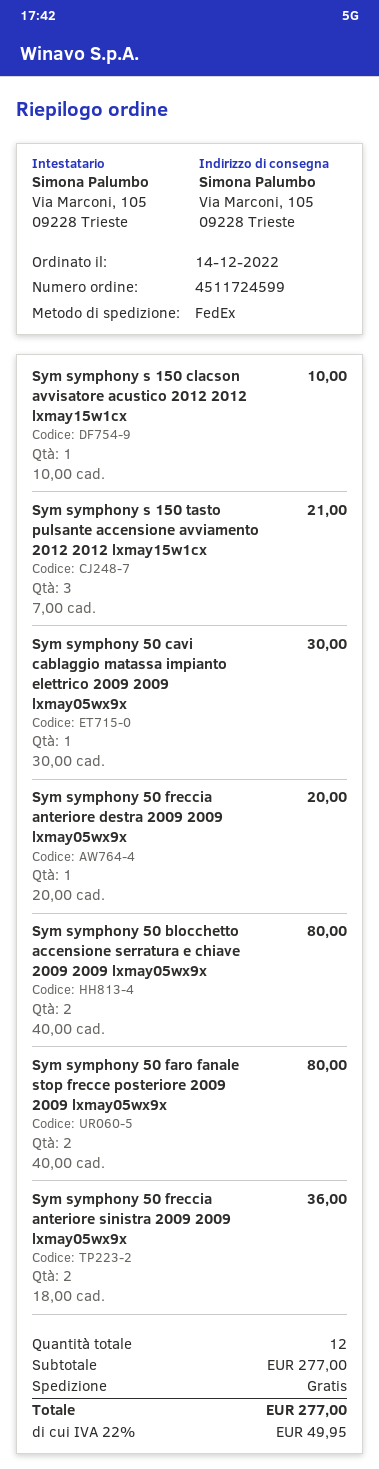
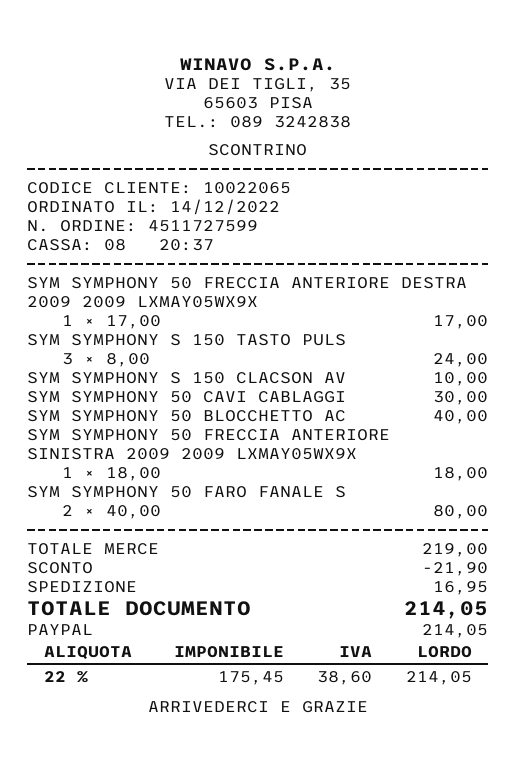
order number: 4511724599 -> 4511727599
Sym symphony s 150 tasto pulsante accensione avviamento 2012 2012 lxmay15w1cx: 3 x 7.00 = 21.00 -> 3 x 8.00 = 24.00
Sym symphony 50 freccia anteriore destra 2009 2009 lxmay05wx9x: 1 x 20.00 = 20.00 -> 1 x 17.00 = 17.00
Sym symphony 50 blocchetto accensione serratura e chiave 2009 2009 lxmay05wx9x: 2 x 40.00 = 80.00 -> 1 x 40.00 = 40.00
Sym symphony 50 freccia anteriore sinistra 2009 2009 lxmay05wx9x: 2 x 18.00 = 36.00 -> 1 x 18.00 = 18.00
subtotal: 277.00 -> 219.00
discount: none -> 21.90
shipping: 0.00 -> 16.95
tax: 22% = 49.95 -> 22% = 38.60
total: 277.00 -> 214.05

